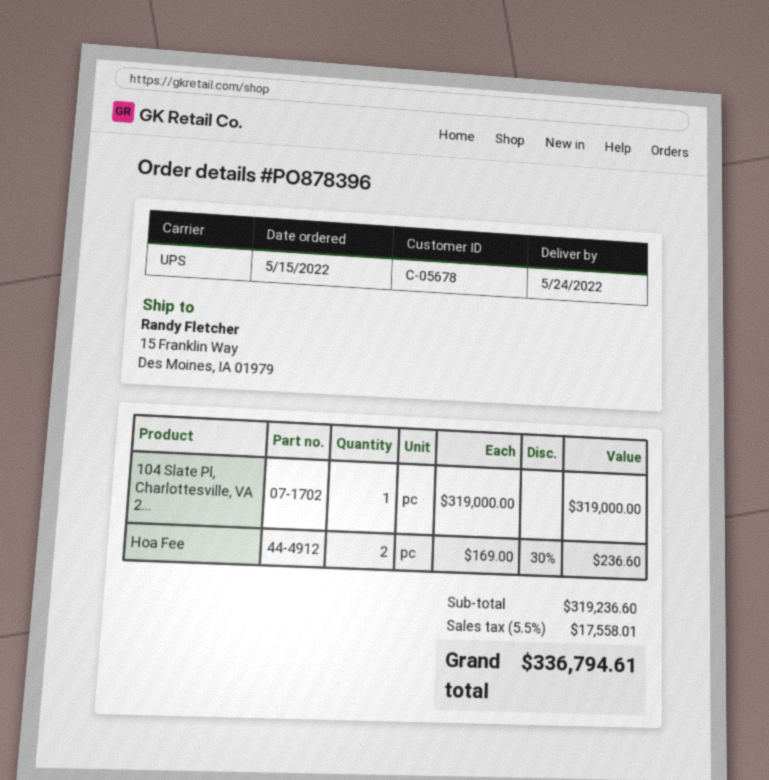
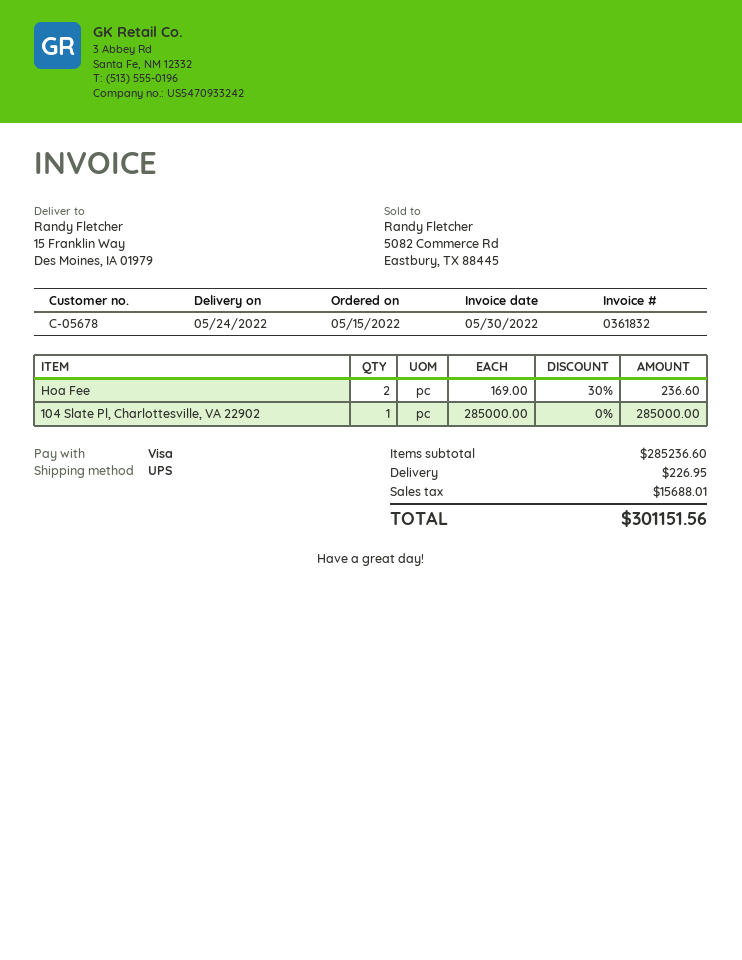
104 Slate Pl, Charlottesville, VA 2...: 1 x 319000.00 = 319000.00 -> 1 x 285000.00 = 285000.00
subtotal: 319236.60 -> 285236.60
shipping: none -> 226.95
tax: 17558.01 -> 15688.01
total: 336794.61 -> 301151.56

